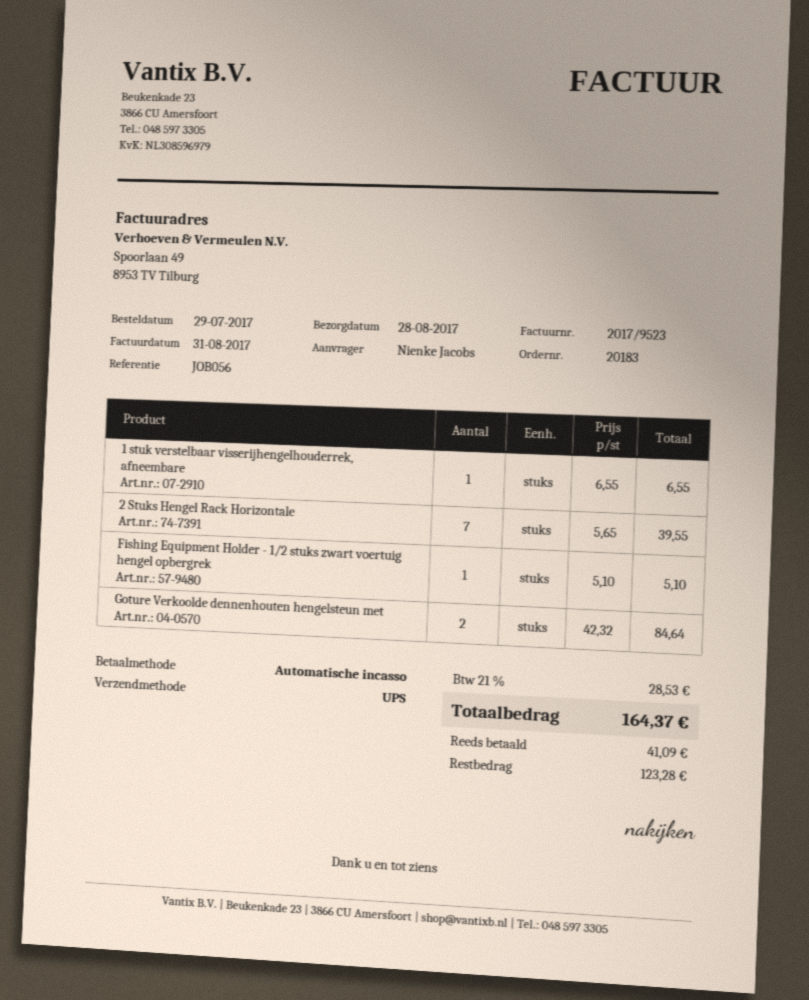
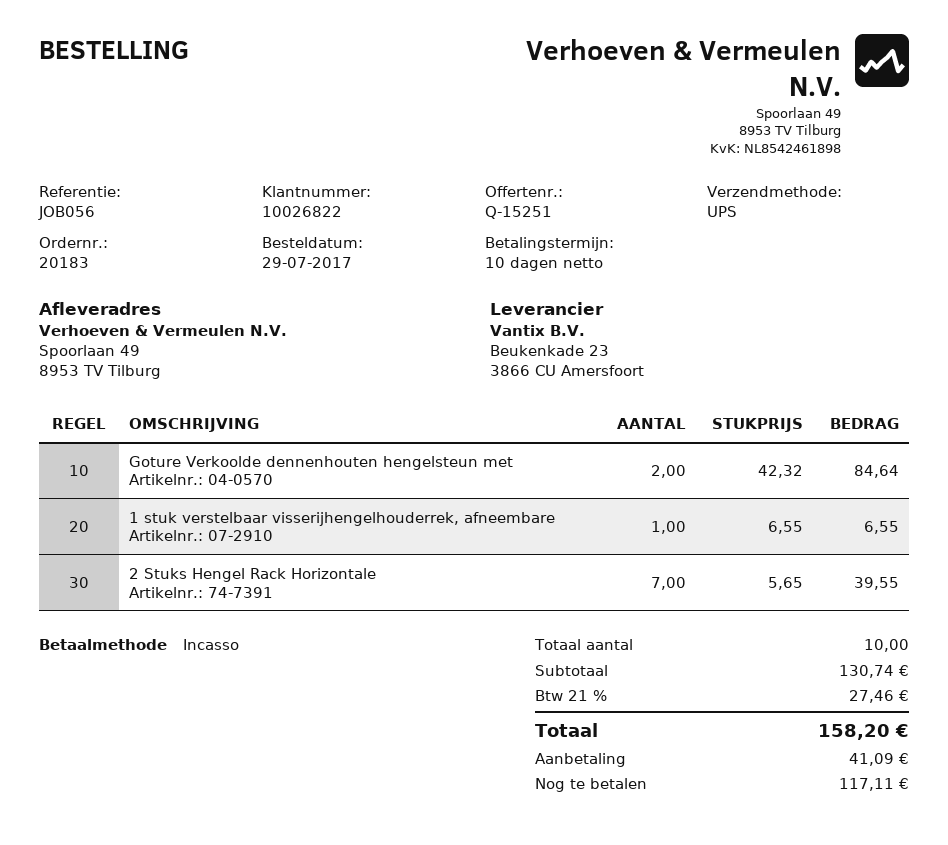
Fishing Equipment Holder - 1/2 stuks zwart voertuig hengel opbergrek: 1 x 5.10 = 5.10 -> none
tax: 21% = 28.53 -> 21% = 27.46
total: 164.37 -> 158.20
balance: 123.28 -> 117.11

